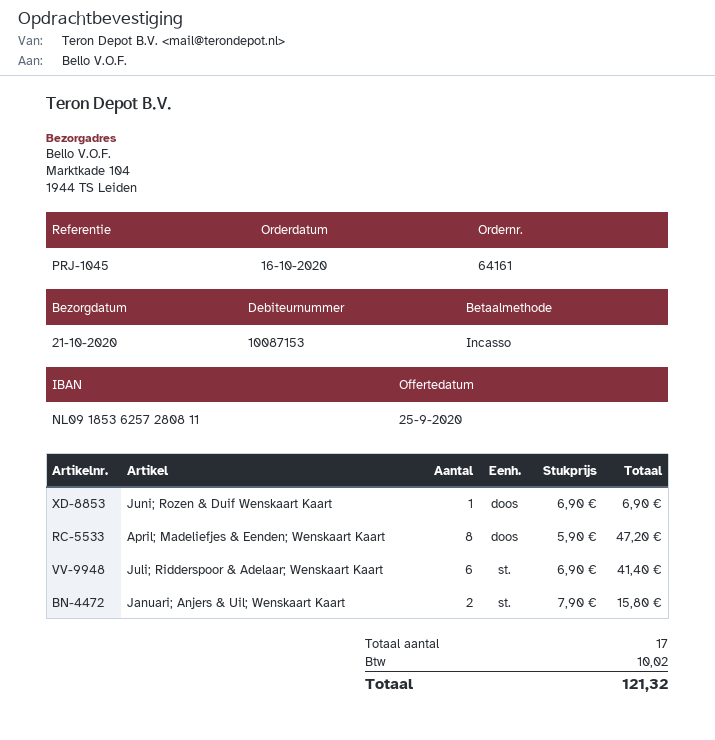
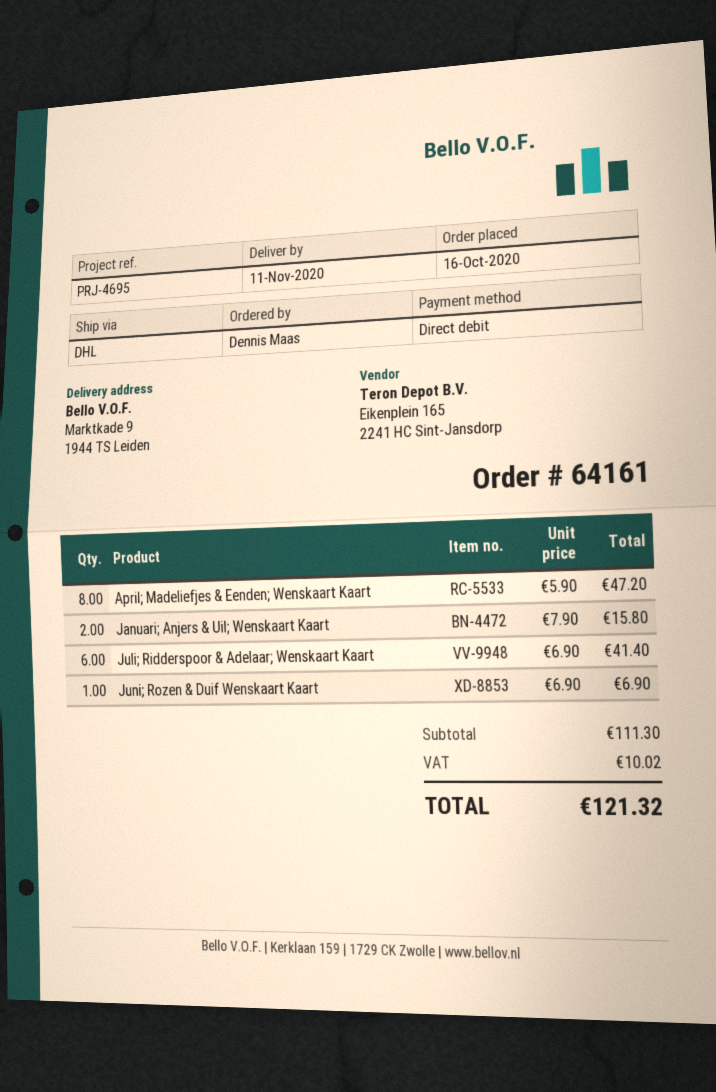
delivery date: 2020-10-21 -> 2020-11-11
reference: PRJ-1045 -> PRJ-4695
ship to: Marktkade 104, 1944 TS Leiden -> Marktkade 9, 1944 TS Leiden

